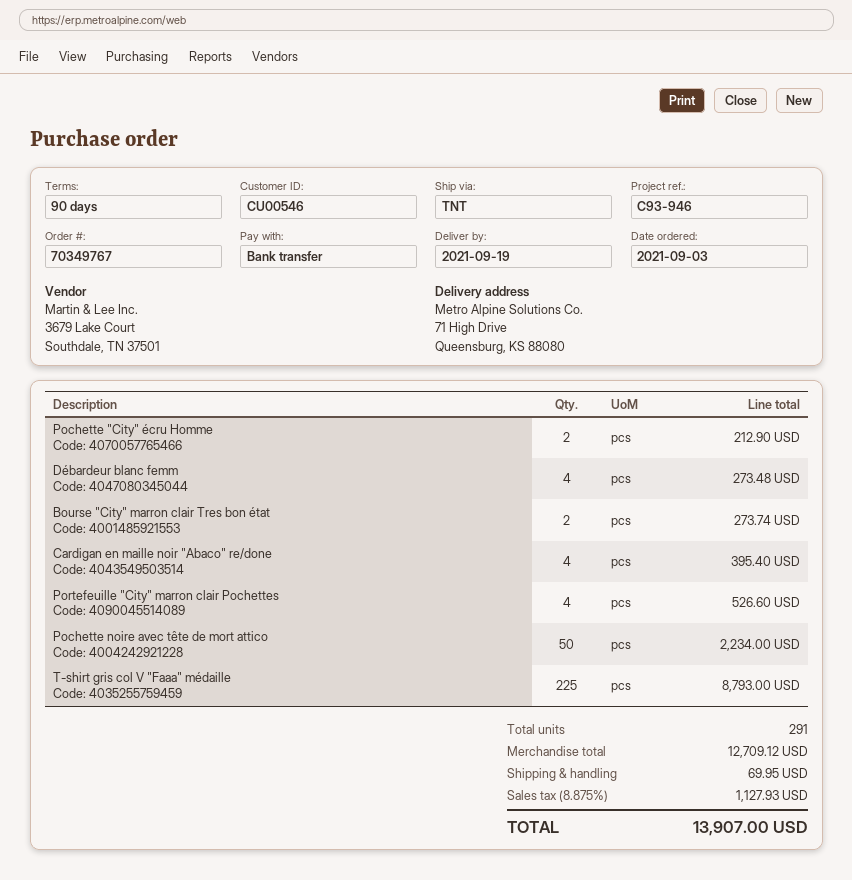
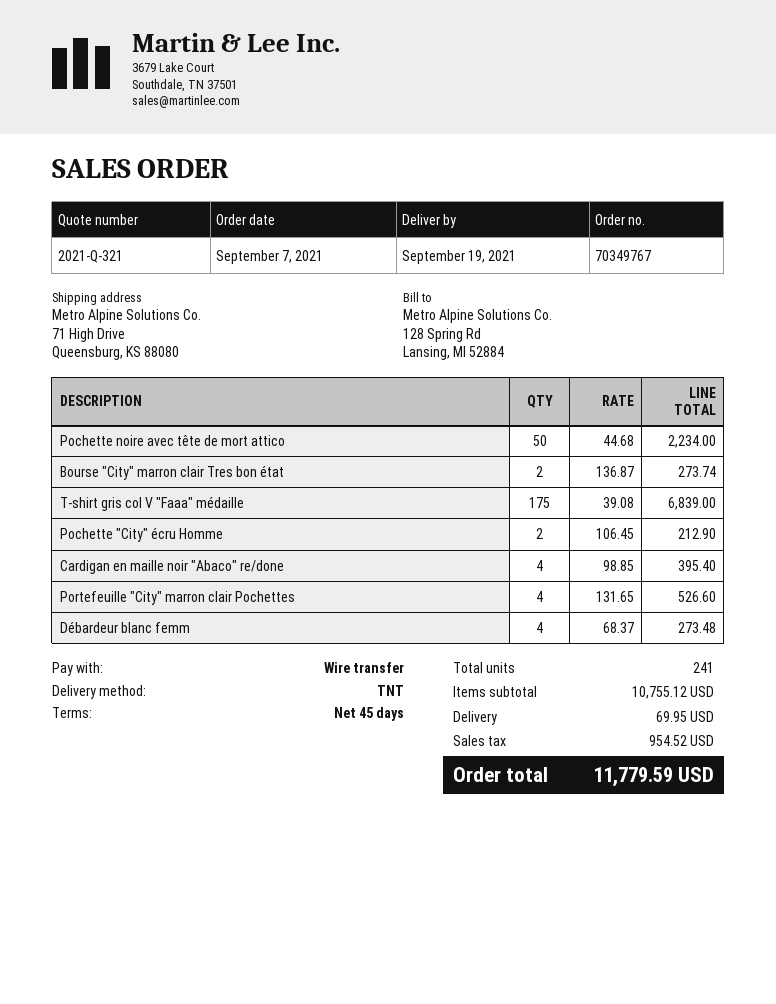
order date: 2021-09-03 -> 2021-09-07
payment terms: 90 days -> 45 days
T-shirt gris col V "Faaa" médaille: 225 for 8793.00 -> 175 for 6839.00
total quantity: 291 -> 241
subtotal: 12709.12 -> 10755.12
tax: 1127.93 -> 954.52
total: 13907.00 -> 11779.59

